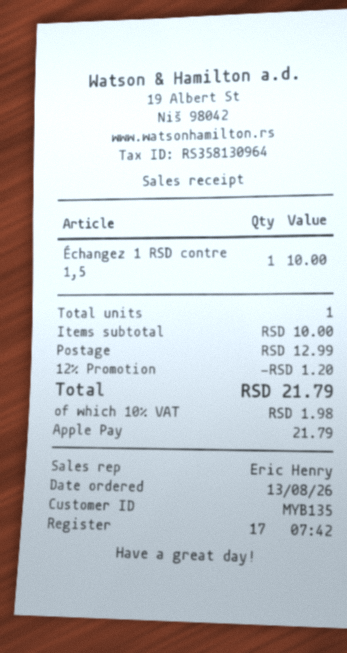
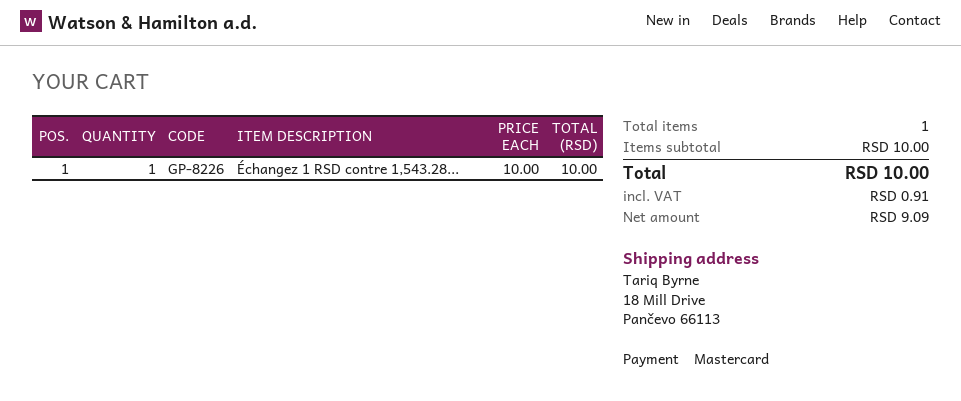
payment method: Apple Pay -> Mastercard
discount: 12% = 1.20 -> none
shipping: 12.99 -> none
tax: 1.98 -> 0.91
total: 21.79 -> 10.00

